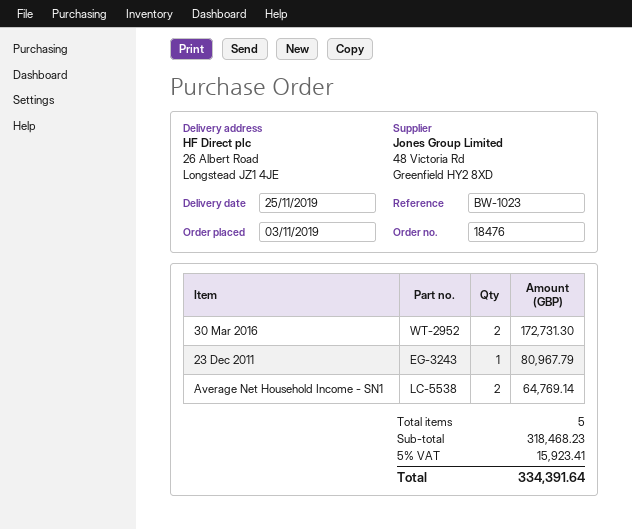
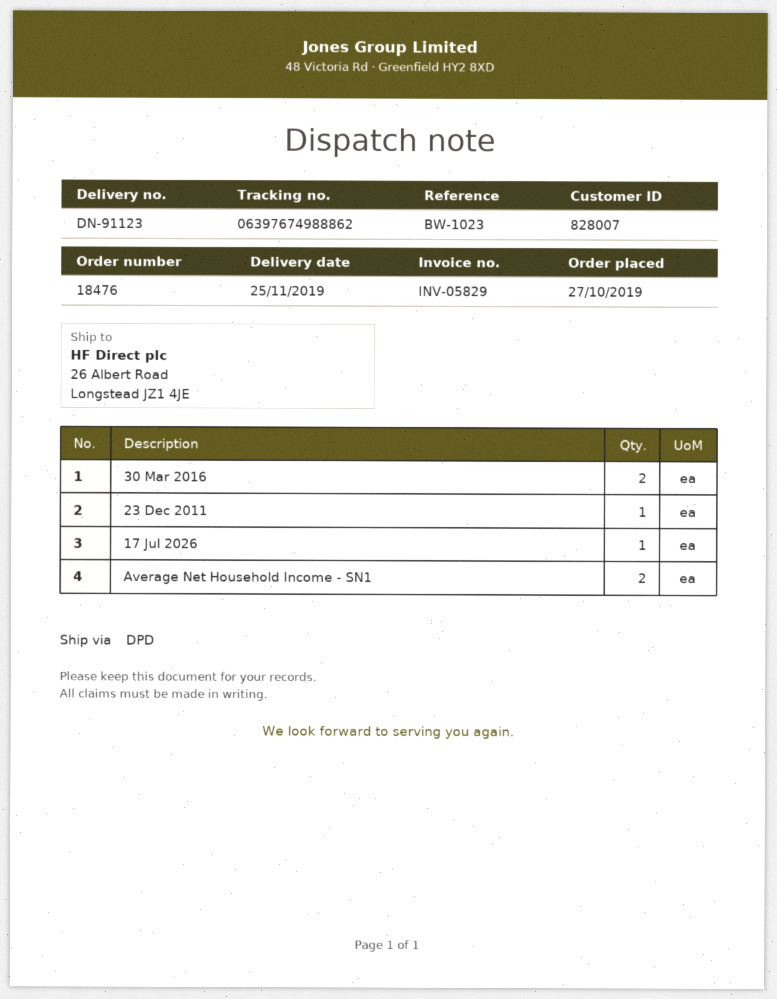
order date: 2019-11-03 -> 2019-10-27
17 Jul 2026: none -> 1

